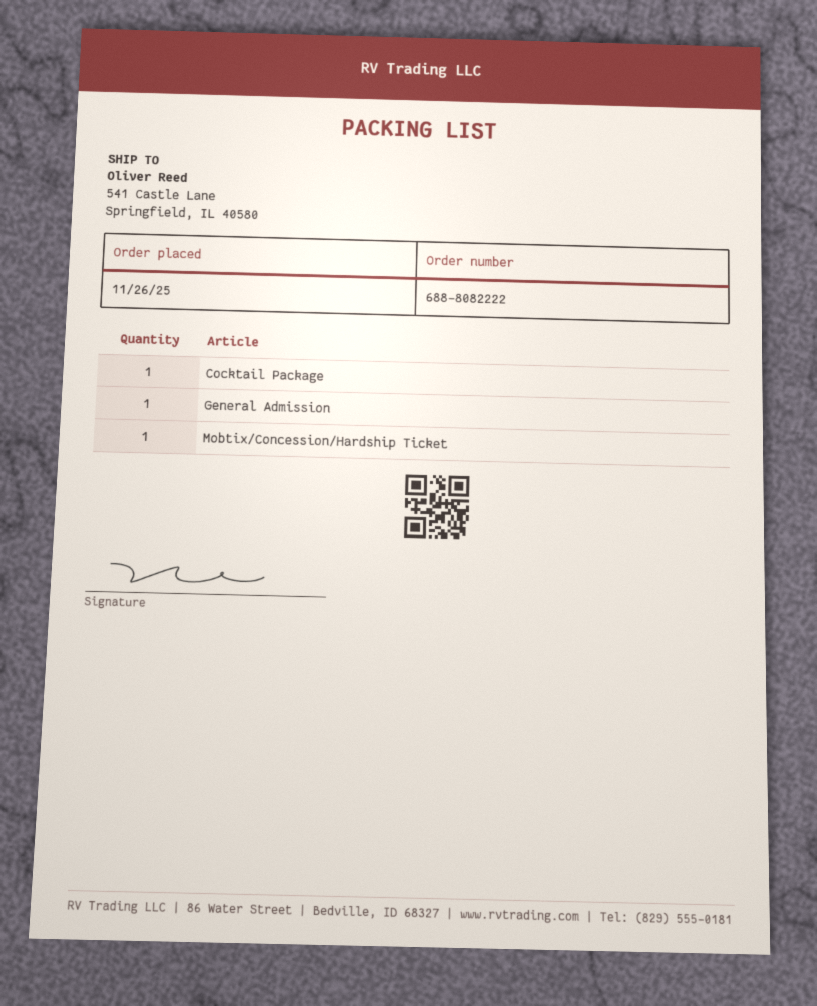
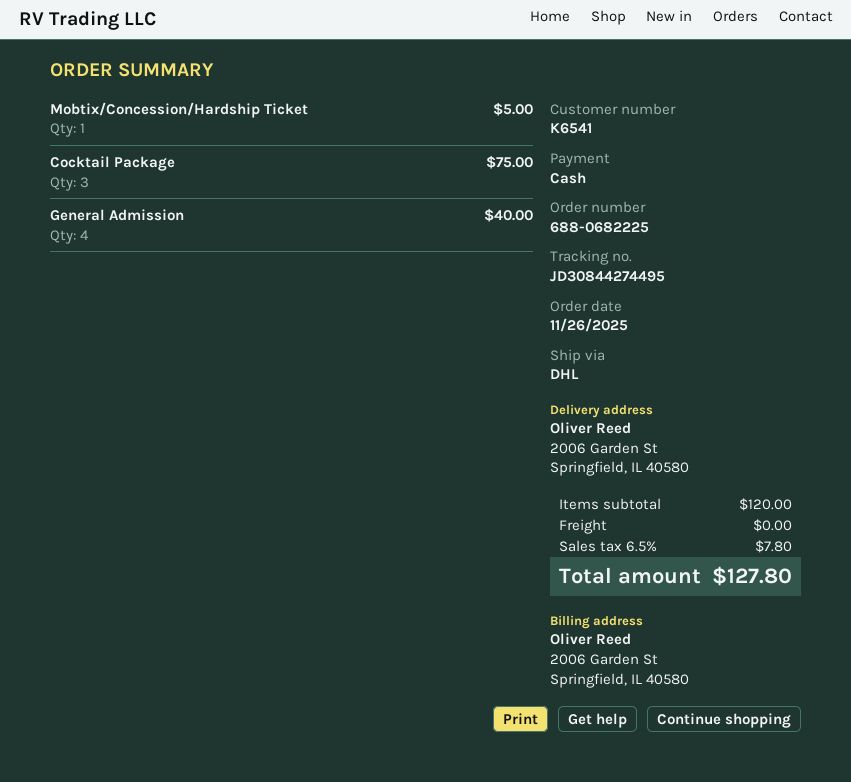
order number: 688-8082222 -> 688-0682225
ship to: 541 Castle Lane, Springfield, IL 40580 -> 2006 Garden St, Springfield, IL 40580
Cocktail Package: 1 -> 3
General Admission: 1 -> 4

